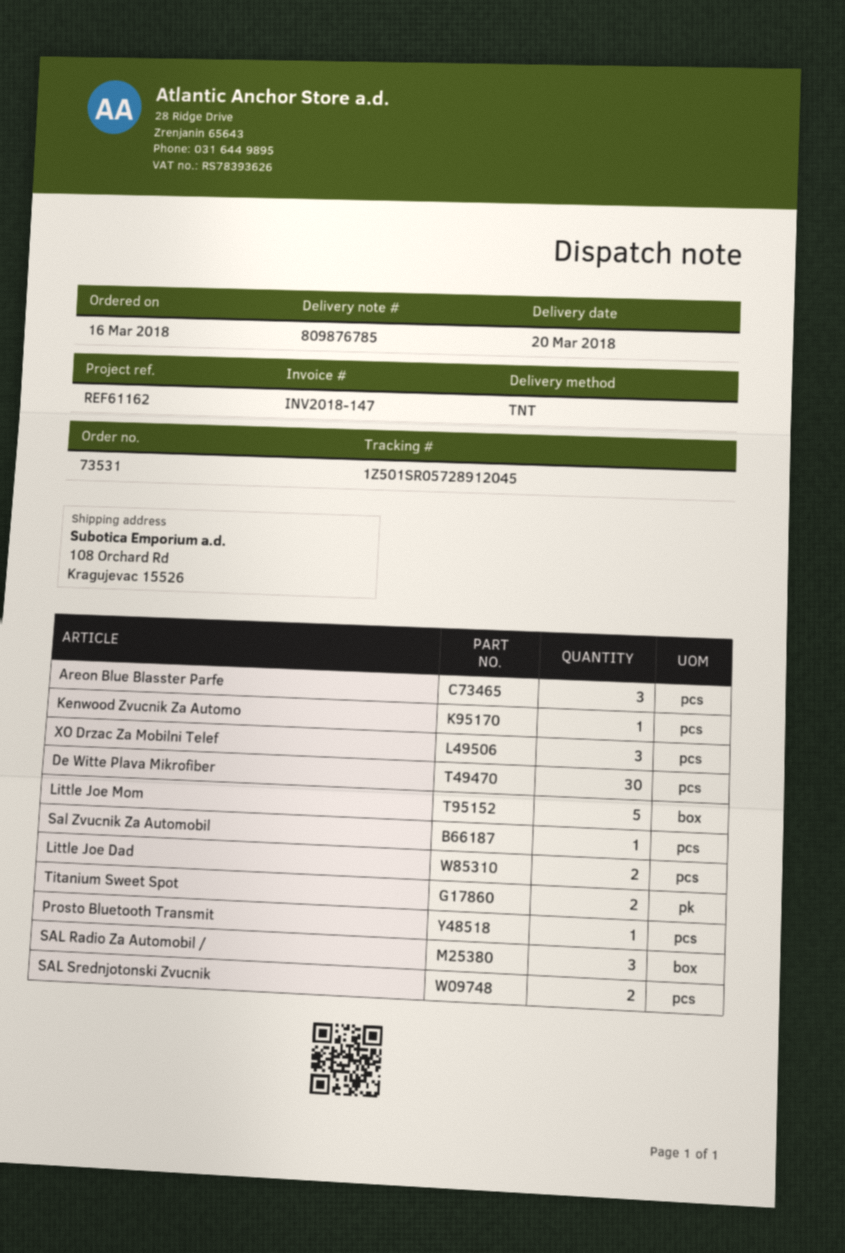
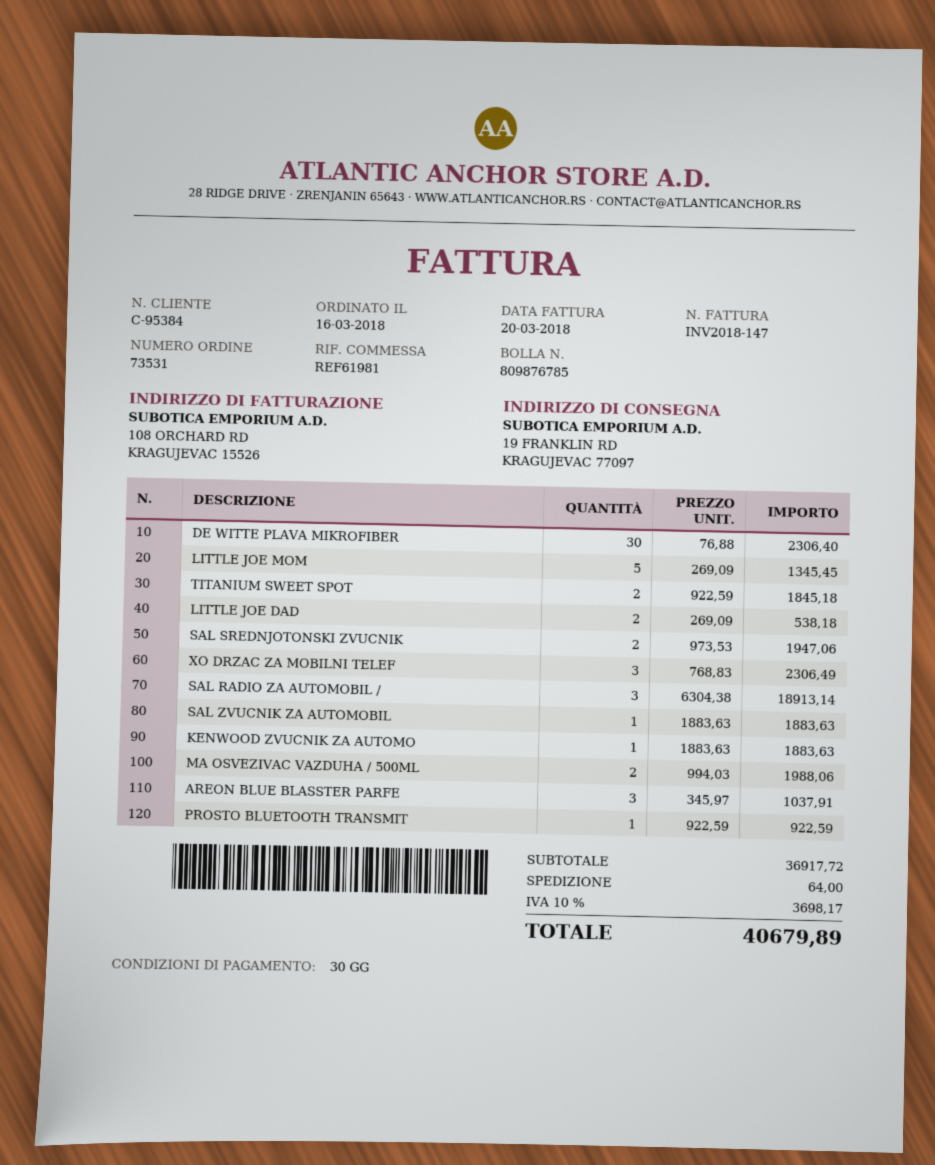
reference: REF61162 -> REF61981
ship to: 108 Orchard Rd, Kragujevac 15526 -> 19 FRANKLIN RD, KRAGUJEVAC 77097
MA OSVEZIVAC VAZDUHA / 500ML: none -> 2

